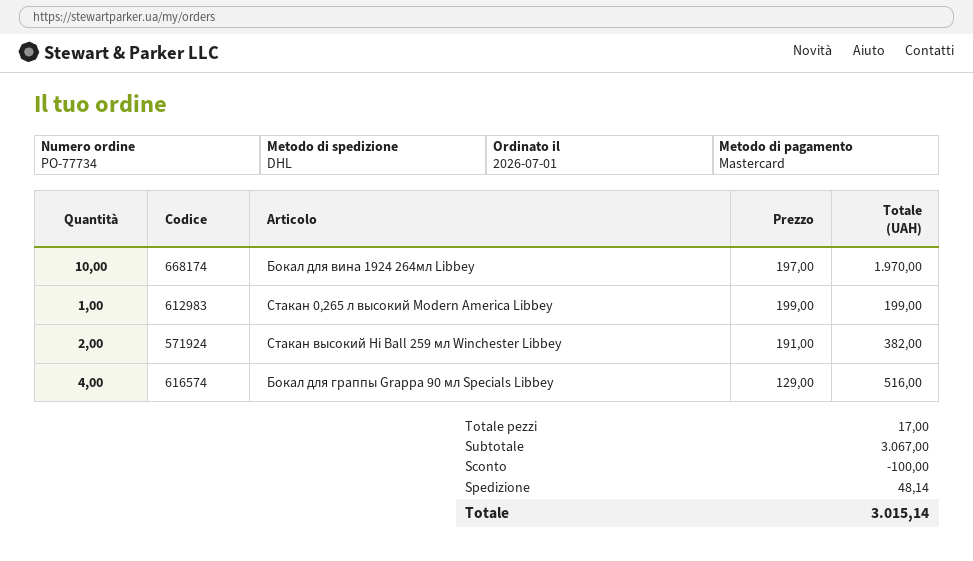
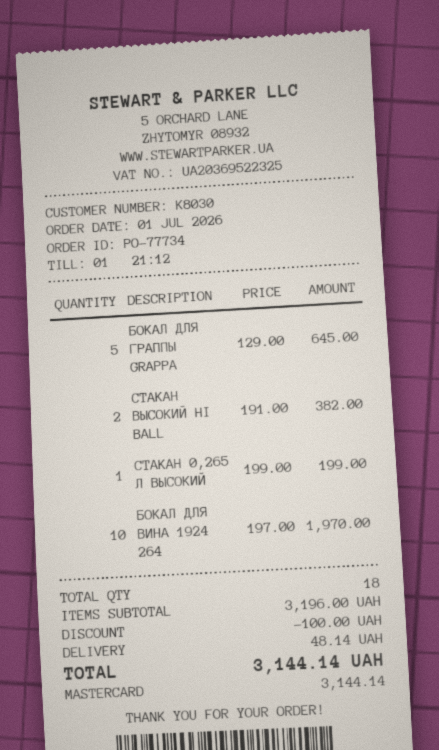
Бокал для граппы Grappa 90 мл Specials Libbey: 4 x 129.00 = 516.00 -> 5 x 129.00 = 645.00
total quantity: 17 -> 18
subtotal: 3067.00 -> 3196.00
total: 3015.14 -> 3144.14

